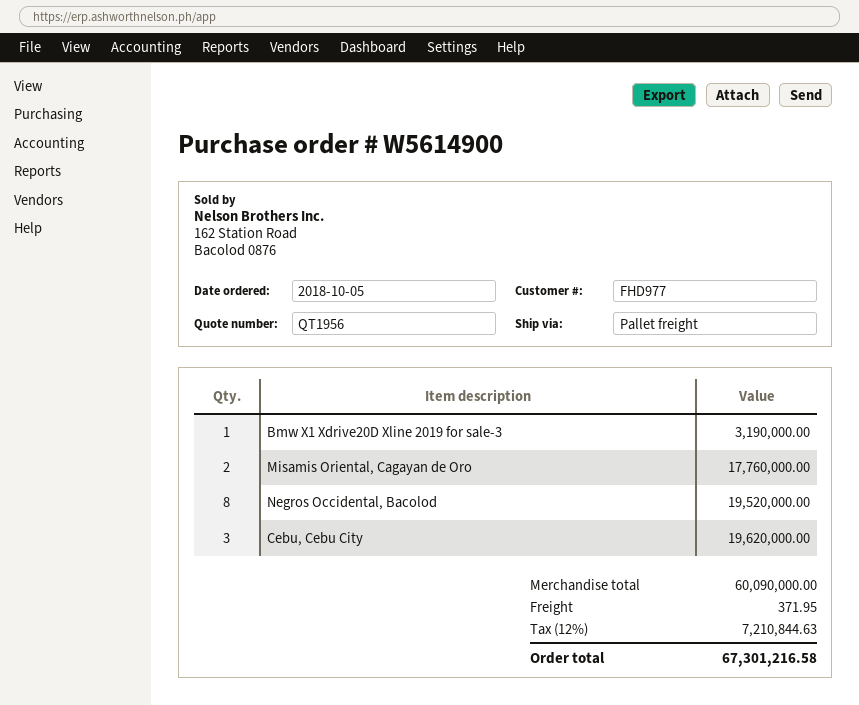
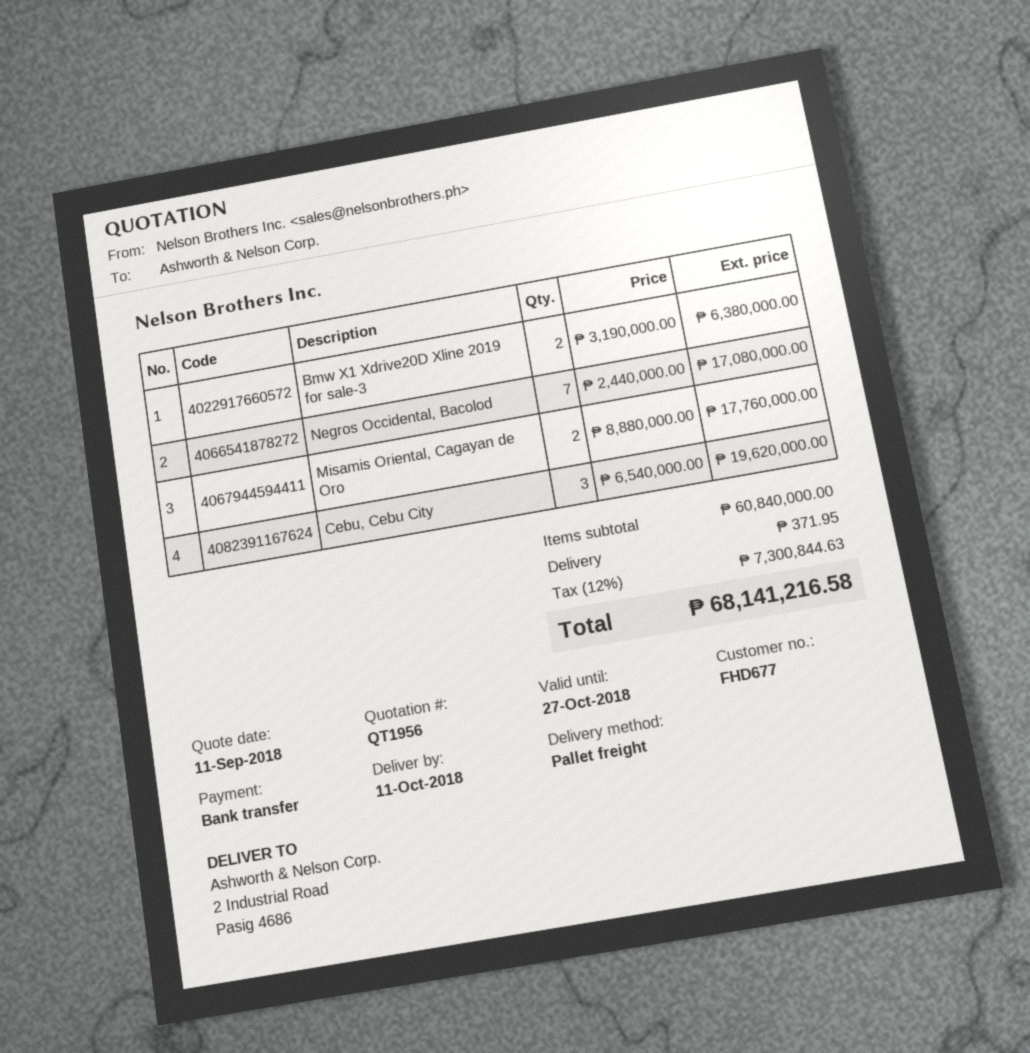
customer number: FHD977 -> FHD677
Bmw X1 Xdrive20D Xline 2019 for sale-3: 1 for 3190000.00 -> 2 for 6380000.00
Negros Occidental, Bacolod: 8 for 19520000.00 -> 7 for 17080000.00
subtotal: 60090000.00 -> 60840000.00
tax: 12% = 7210844.63 -> 12% = 7300844.63
total: 67301216.58 -> 68141216.58

